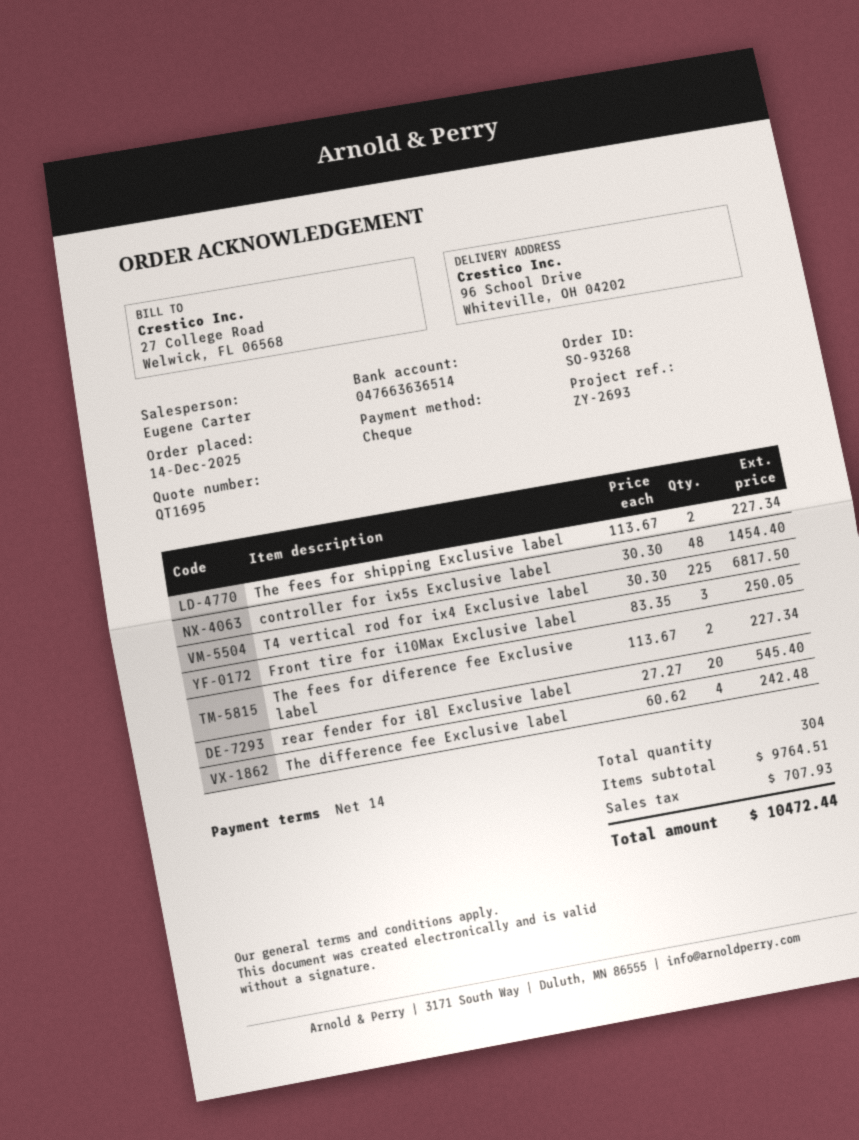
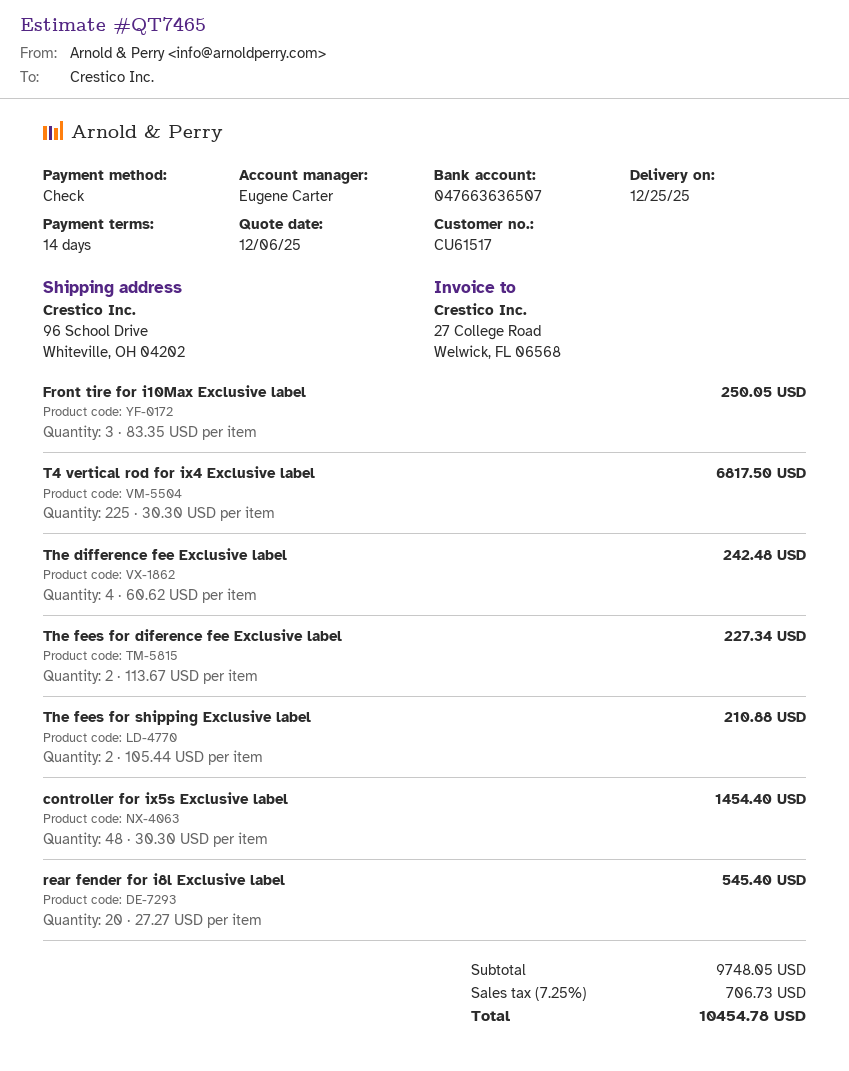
quote number: QT1695 -> QT7465
bank account: 047663636514 -> 047663636507
The fees for shipping Exclusive label: 2 x 113.67 = 227.34 -> 2 x 105.44 = 210.88
subtotal: 9764.51 -> 9748.05
tax: 707.93 -> 706.73
total: 10472.44 -> 10454.78

